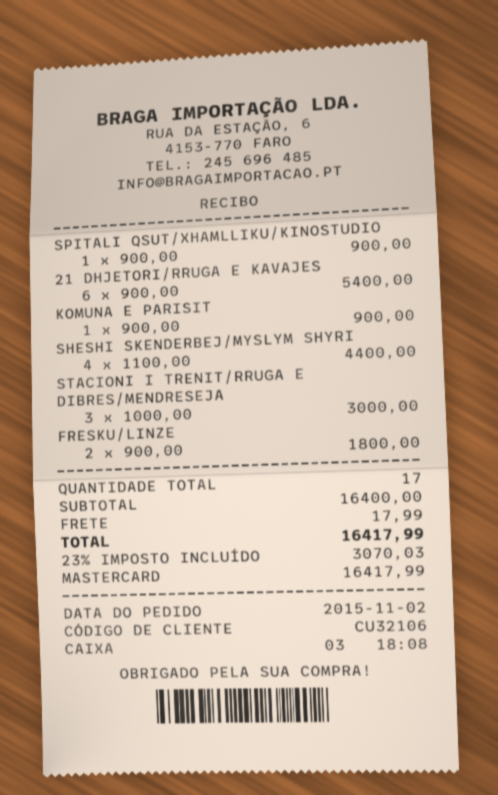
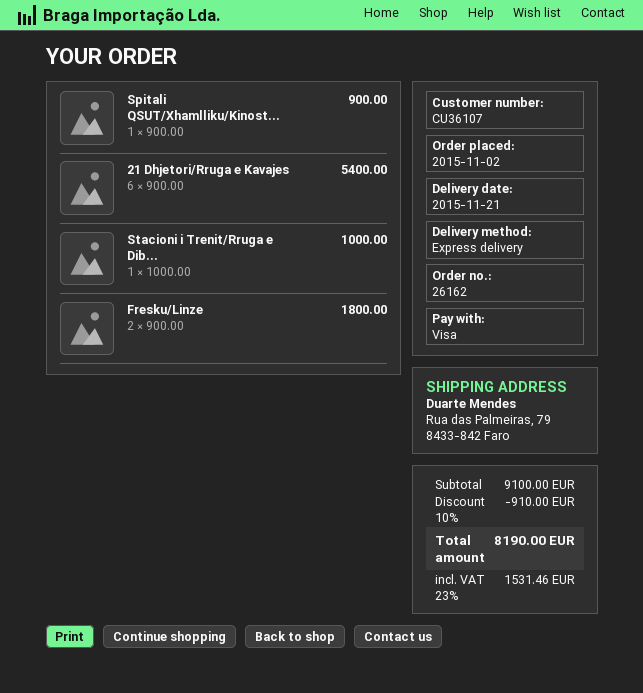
customer number: CU32106 -> CU36107
payment method: Mastercard -> Visa
KOMUNA E PARISIT: 1 x 900.00 = 900.00 -> none
SHESHI SKENDERBEJ/MYSLYM SHYRI: 4 x 1100.00 = 4400.00 -> none
STACIONI I TRENIT/RRUGA E DIBRES/MENDRESEJA: 3 x 1000.00 = 3000.00 -> 1 x 1000.00 = 1000.00
subtotal: 16400.00 -> 9100.00
discount: none -> 10% = 910.00
shipping: 17.99 -> none
tax: 23% = 3070.03 -> 23% = 1531.46
total: 16417.99 -> 8190.00

